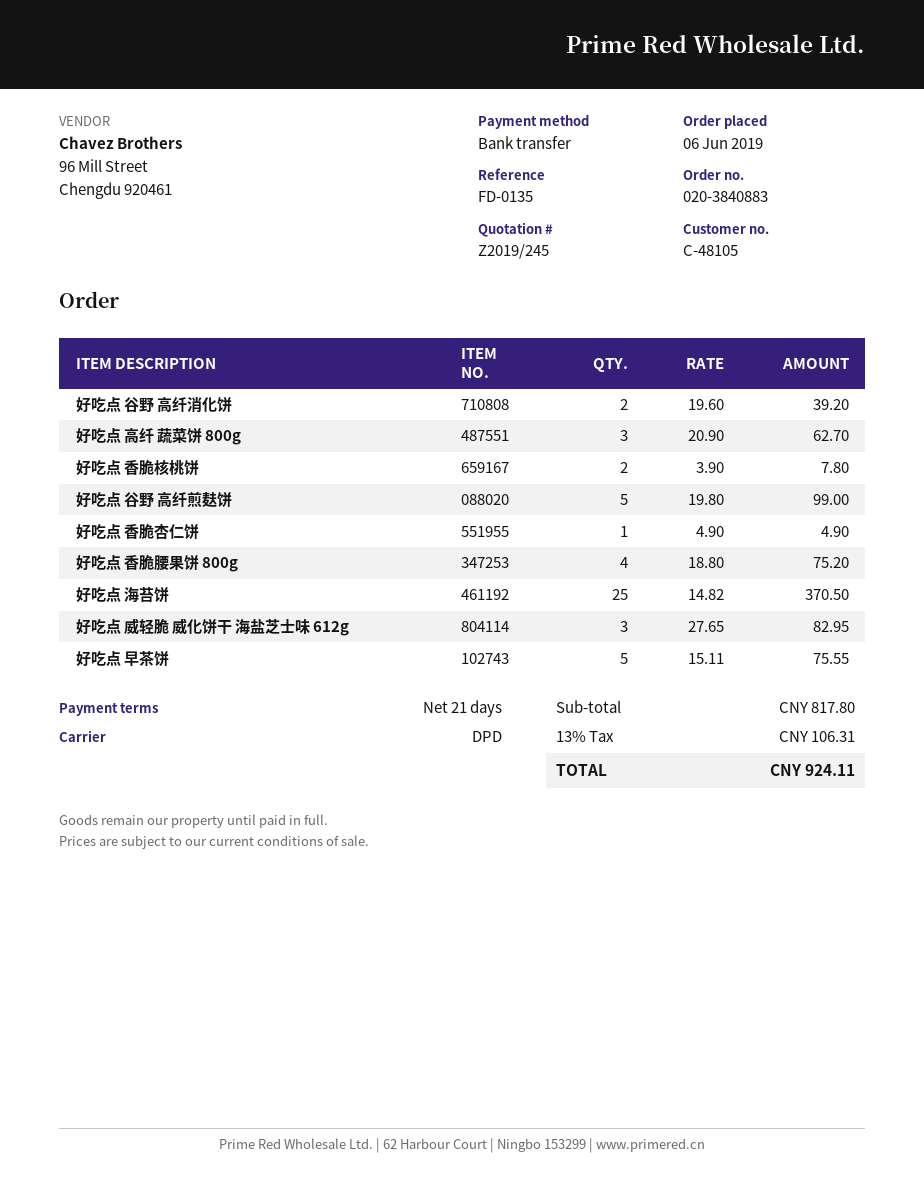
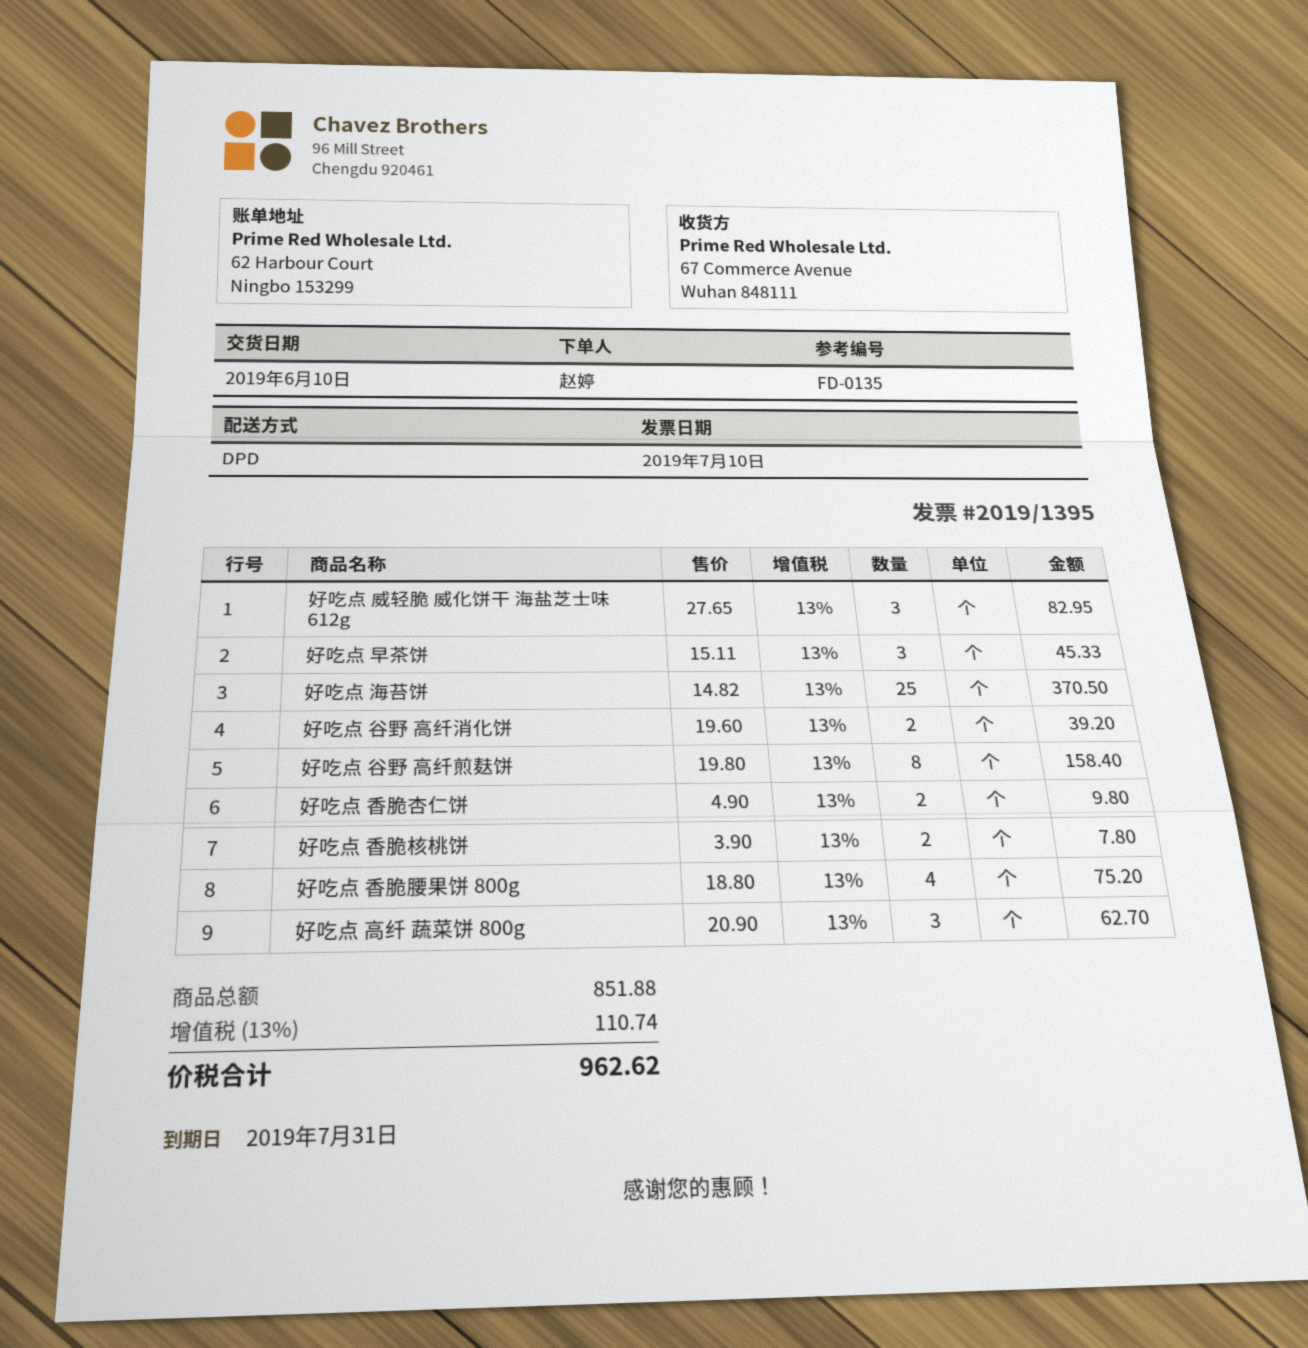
好吃点 谷野 高纤煎麸饼: 5 x 19.80 = 99.00 -> 8 x 19.80 = 158.40
好吃点 香脆杏仁饼: 1 x 4.90 = 4.90 -> 2 x 4.90 = 9.80
好吃点 早茶饼: 5 x 15.11 = 75.55 -> 3 x 15.11 = 45.33
subtotal: 817.80 -> 851.88
tax: 13% = 106.31 -> 13% = 110.74
total: 924.11 -> 962.62

